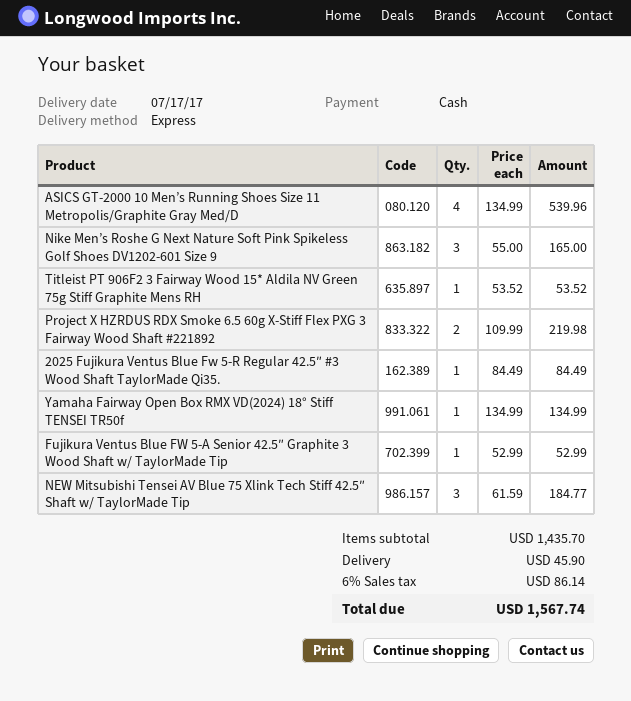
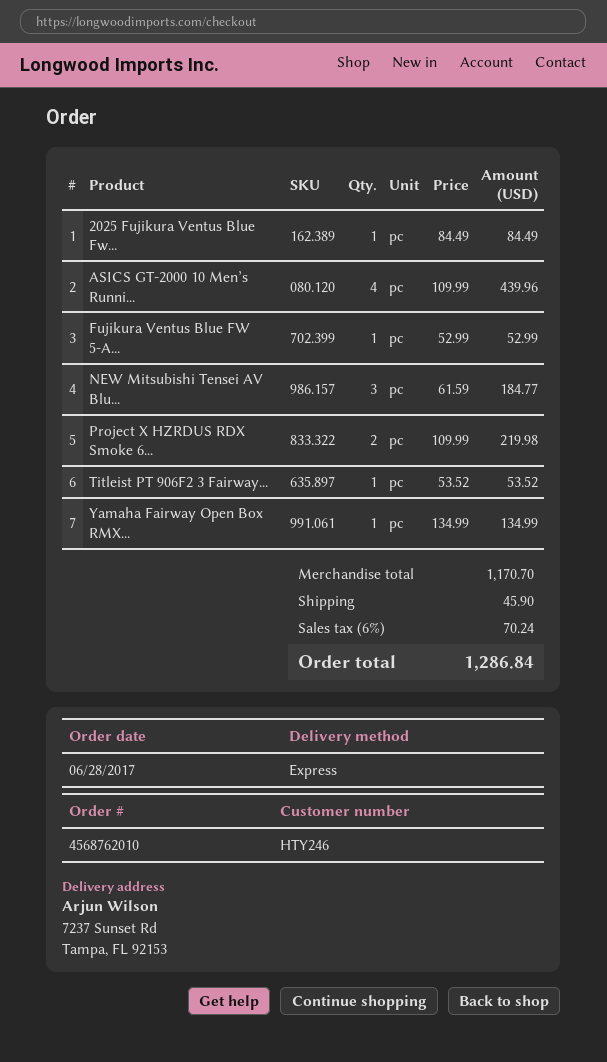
ASICS GT-2000 10 Men’s Running Shoes Size 11 Metropolis/Graphite Gray Med/D: 4 x 134.99 = 539.96 -> 4 x 109.99 = 439.96
Nike Men’s Roshe G Next Nature Soft Pink Spikeless Golf Shoes DV1202-601 Size 9: 3 x 55.00 = 165.00 -> none
subtotal: 1435.70 -> 1170.70
tax: 6% = 86.14 -> 6% = 70.24
total: 1567.74 -> 1286.84

